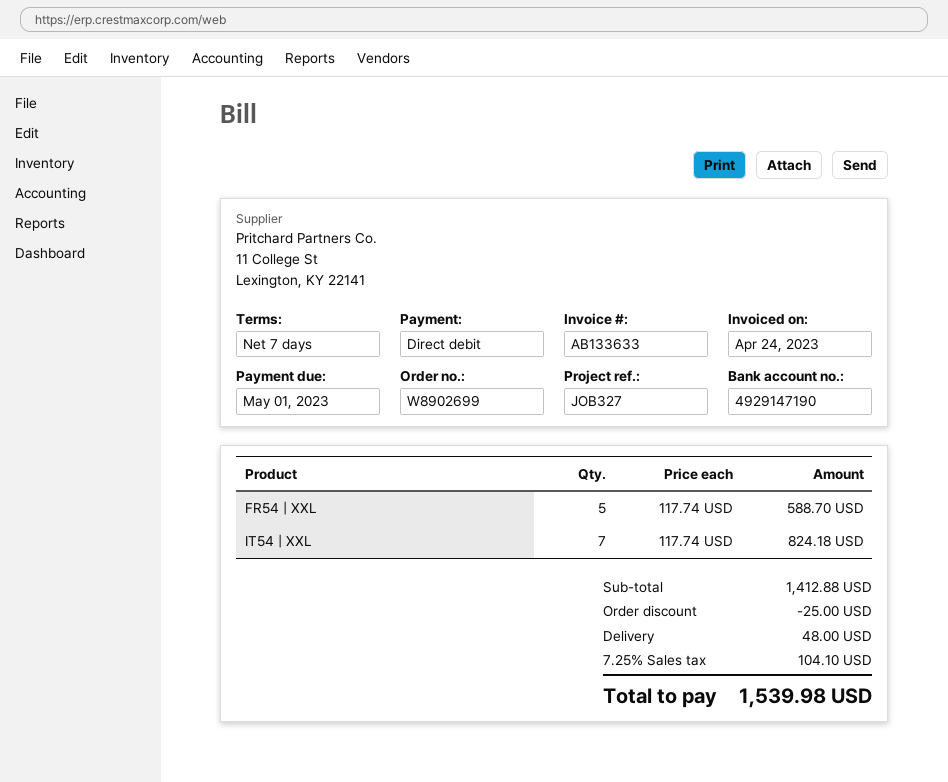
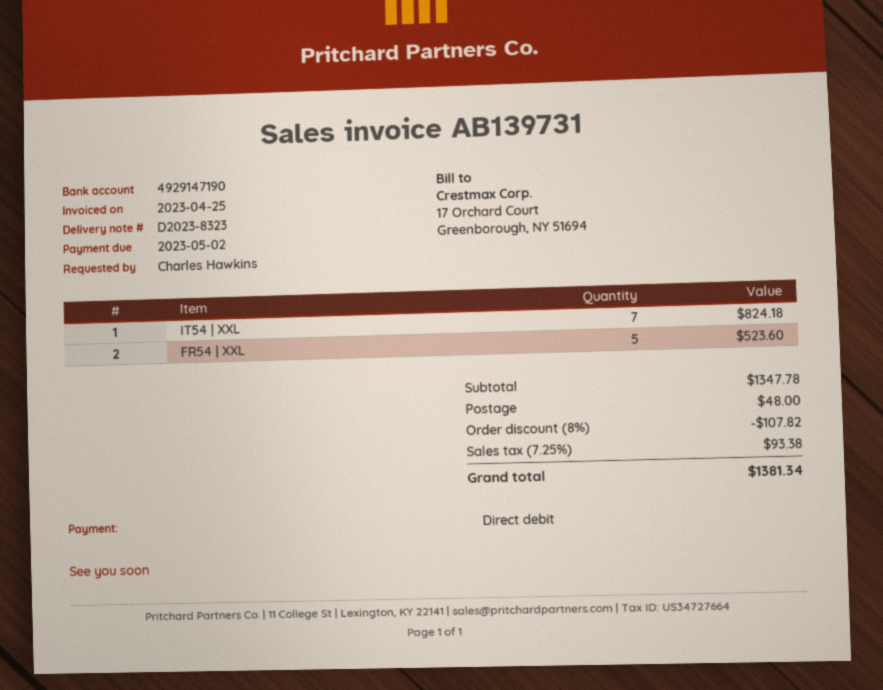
invoice number: AB133633 -> AB139731
invoice date: 2023-04-24 -> 2023-04-25
due date: 2023-05-01 -> 2023-05-02
FR54 | XXL: 5 for 588.70 -> 5 for 523.60
subtotal: 1412.88 -> 1347.78
discount: 25.00 -> 107.82
tax: 7.25% = 104.10 -> 7.25% = 93.38
total: 1539.98 -> 1381.34

